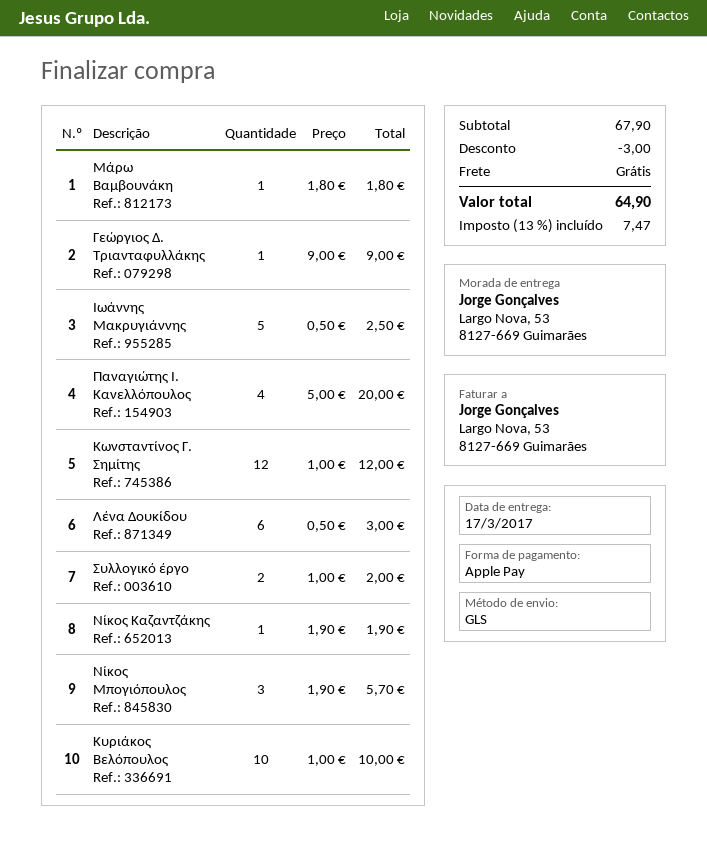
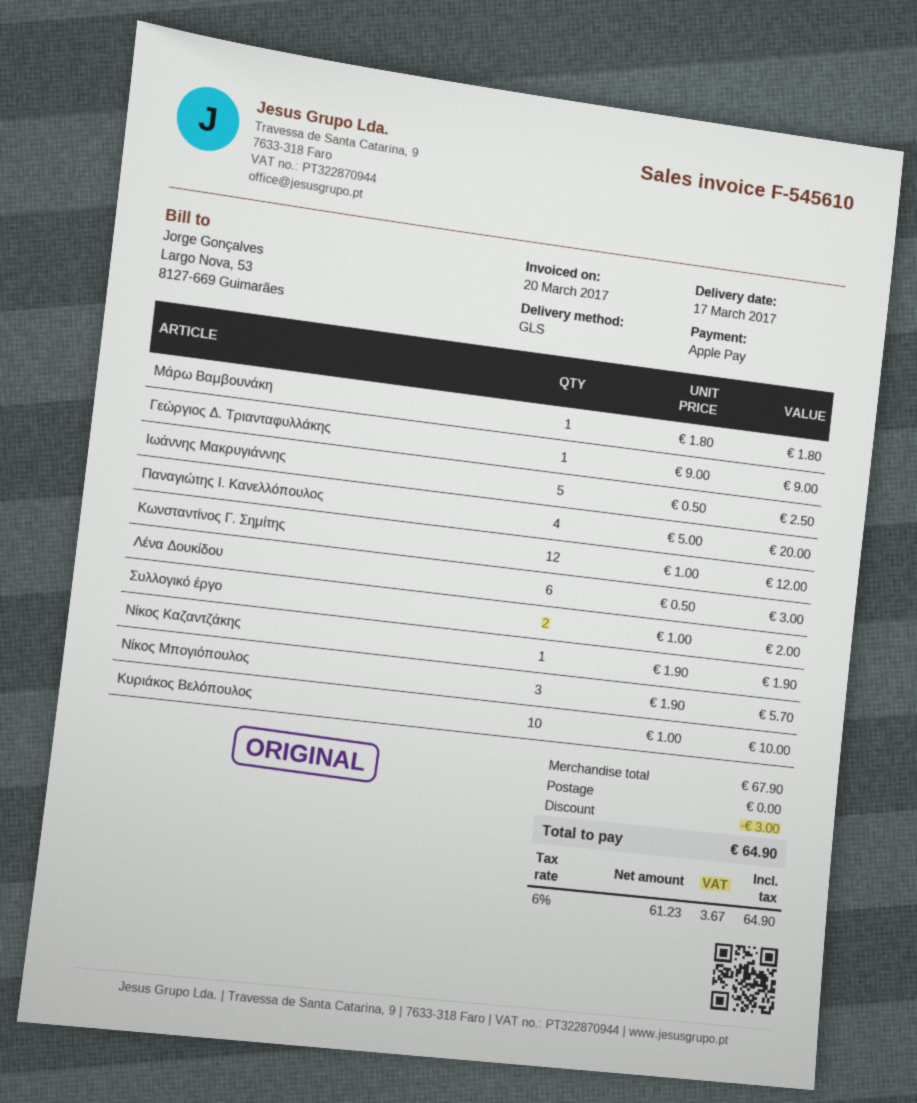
tax: 13% = 7.47 -> 6% = 3.67

